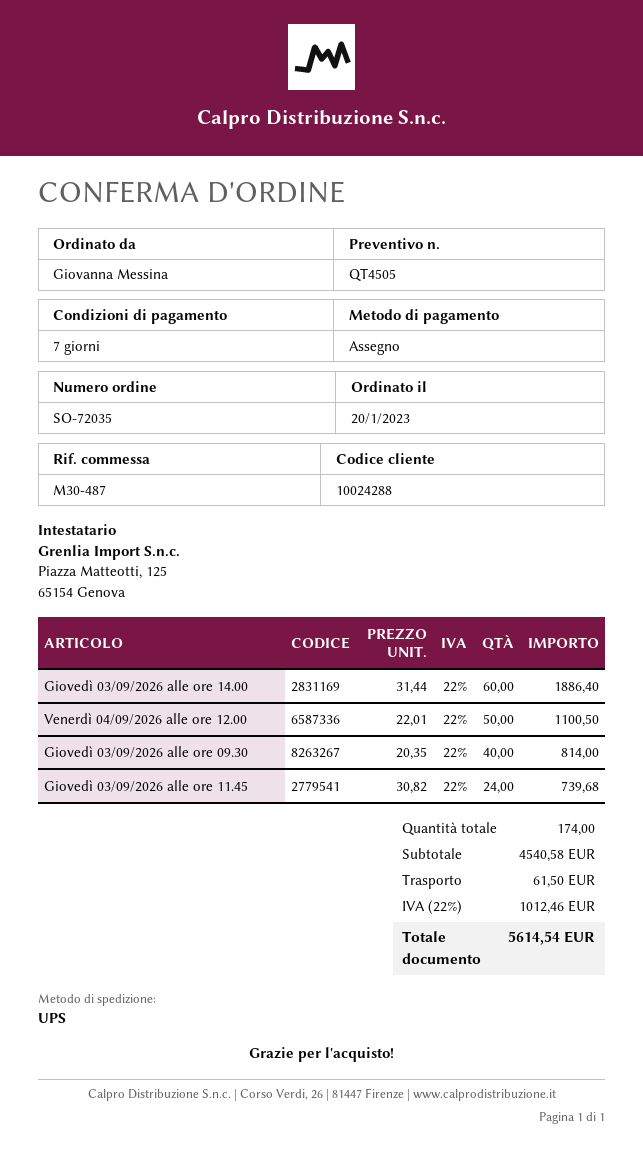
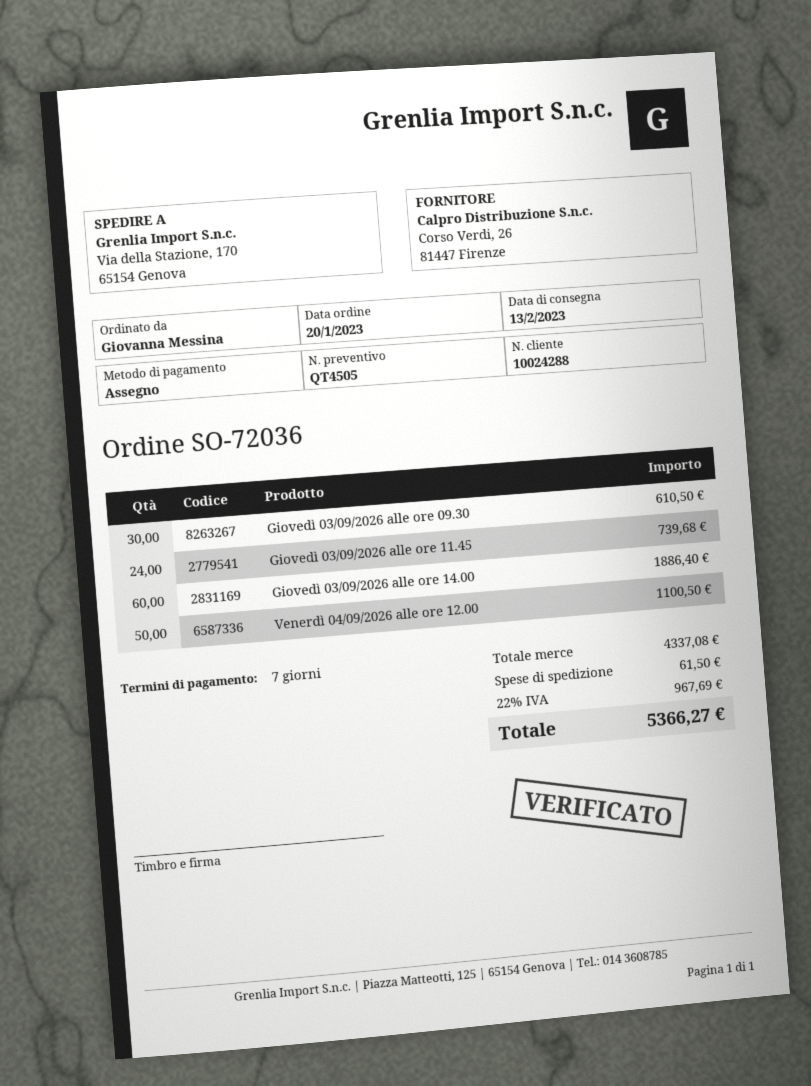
order number: SO-72035 -> SO-72036
Giovedì 03/09/2026 alle ore 09.30: 40 for 814.00 -> 30 for 610.50
subtotal: 4540.58 -> 4337.08
tax: 22% = 1012.46 -> 22% = 967.69
total: 5614.54 -> 5366.27

